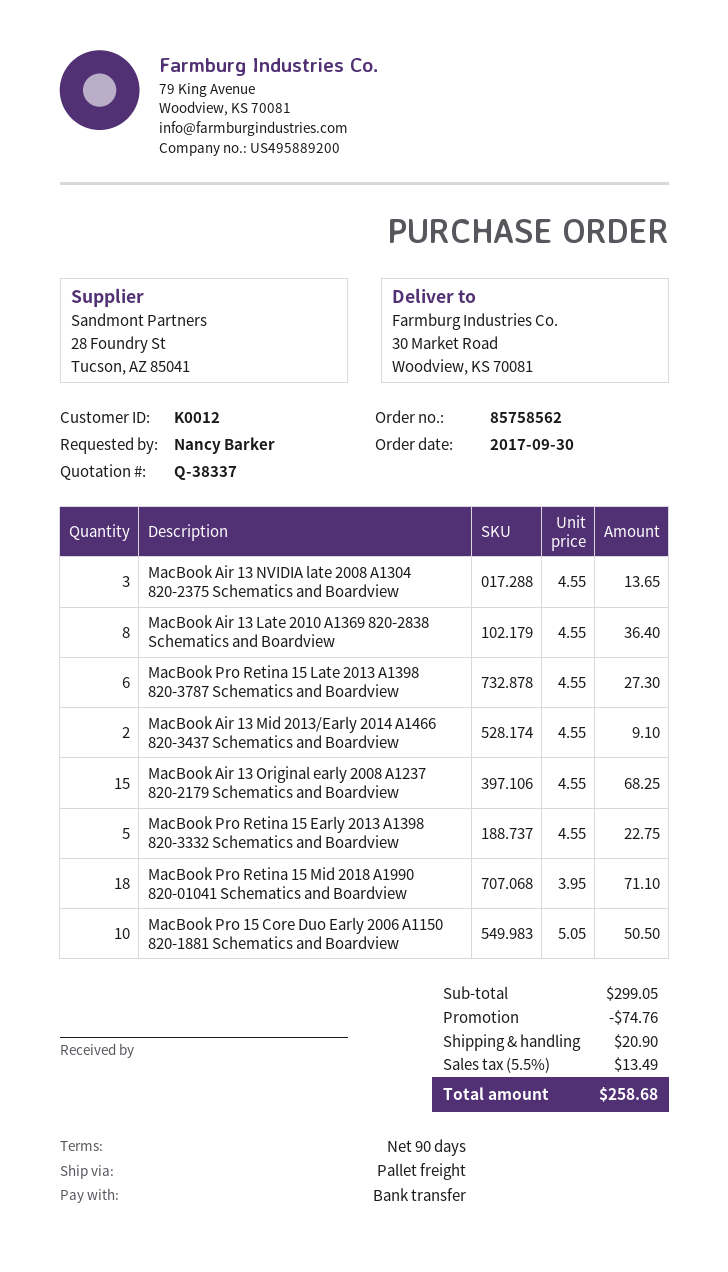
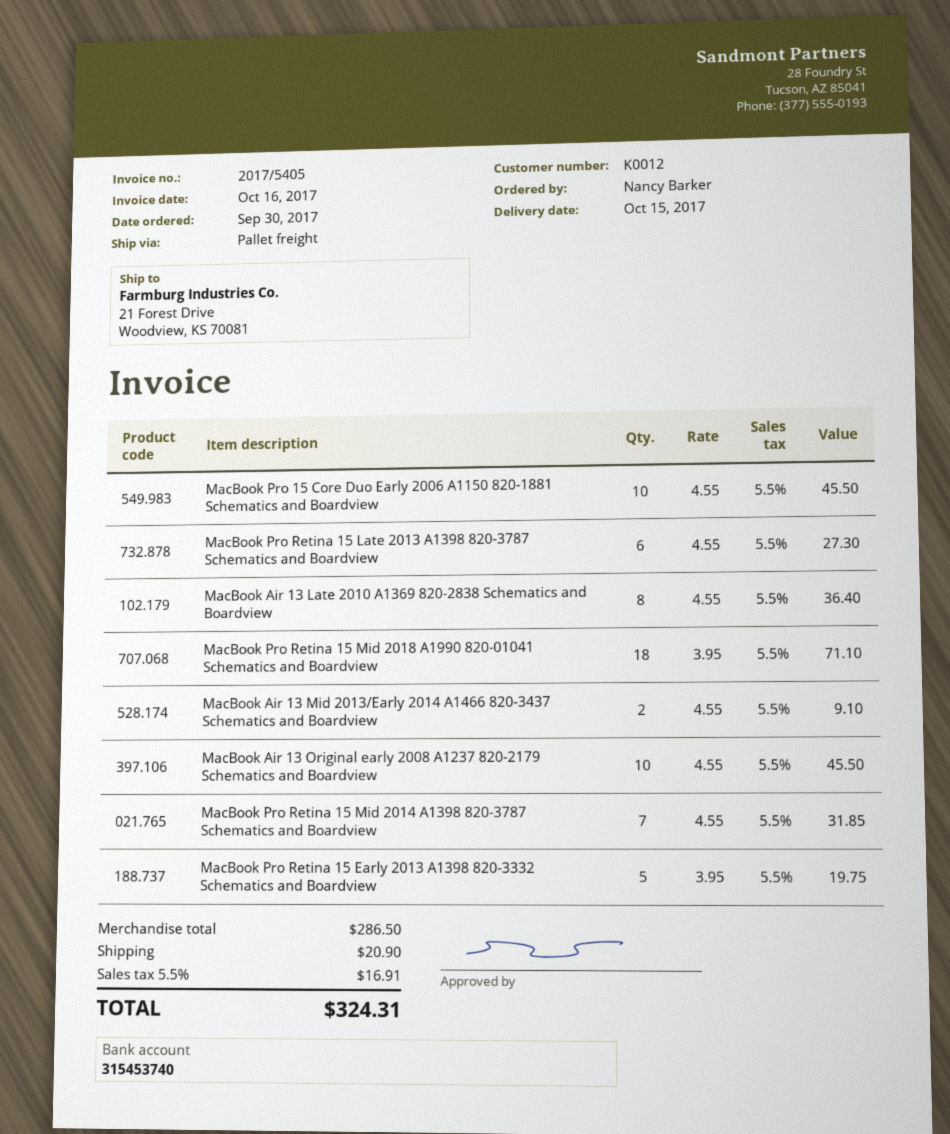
ship to: 30 Market Road, Woodview, KS 70081 -> 21 Forest Drive, Woodview, KS 70081
MacBook Air 13 NVIDIA late 2008 A1304 820-2375 Schematics and Boardview: 3 x 4.55 = 13.65 -> none
MacBook Air 13 Original early 2008 A1237 820-2179 Schematics and Boardview: 15 x 4.55 = 68.25 -> 10 x 4.55 = 45.50
MacBook Pro Retina 15 Early 2013 A1398 820-3332 Schematics and Boardview: 5 x 4.55 = 22.75 -> 5 x 3.95 = 19.75
MacBook Pro 15 Core Duo Early 2006 A1150 820-1881 Schematics and Boardview: 10 x 5.05 = 50.50 -> 10 x 4.55 = 45.50
MacBook Pro Retina 15 Mid 2014 A1398 820-3787 Schematics and Boardview: none -> 7 x 4.55 = 31.85
subtotal: 299.05 -> 286.50
discount: 74.76 -> none
tax: 5.5% = 13.49 -> 5.5% = 16.91
total: 258.68 -> 324.31

